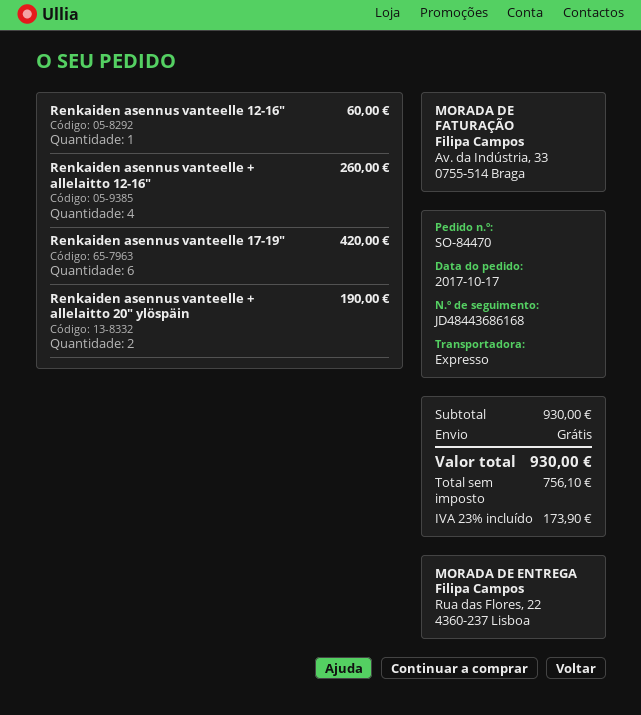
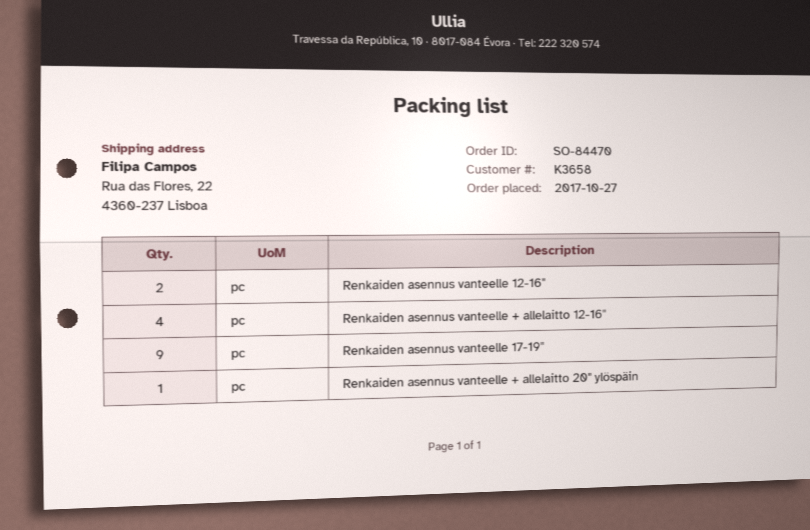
order date: 2017-10-17 -> 2017-10-27
Renkaiden asennus vanteelle 12-16": 1 -> 2
Renkaiden asennus vanteelle 17-19": 6 -> 9
Renkaiden asennus vanteelle + allelaitto 20" ylöspäin: 2 -> 1

